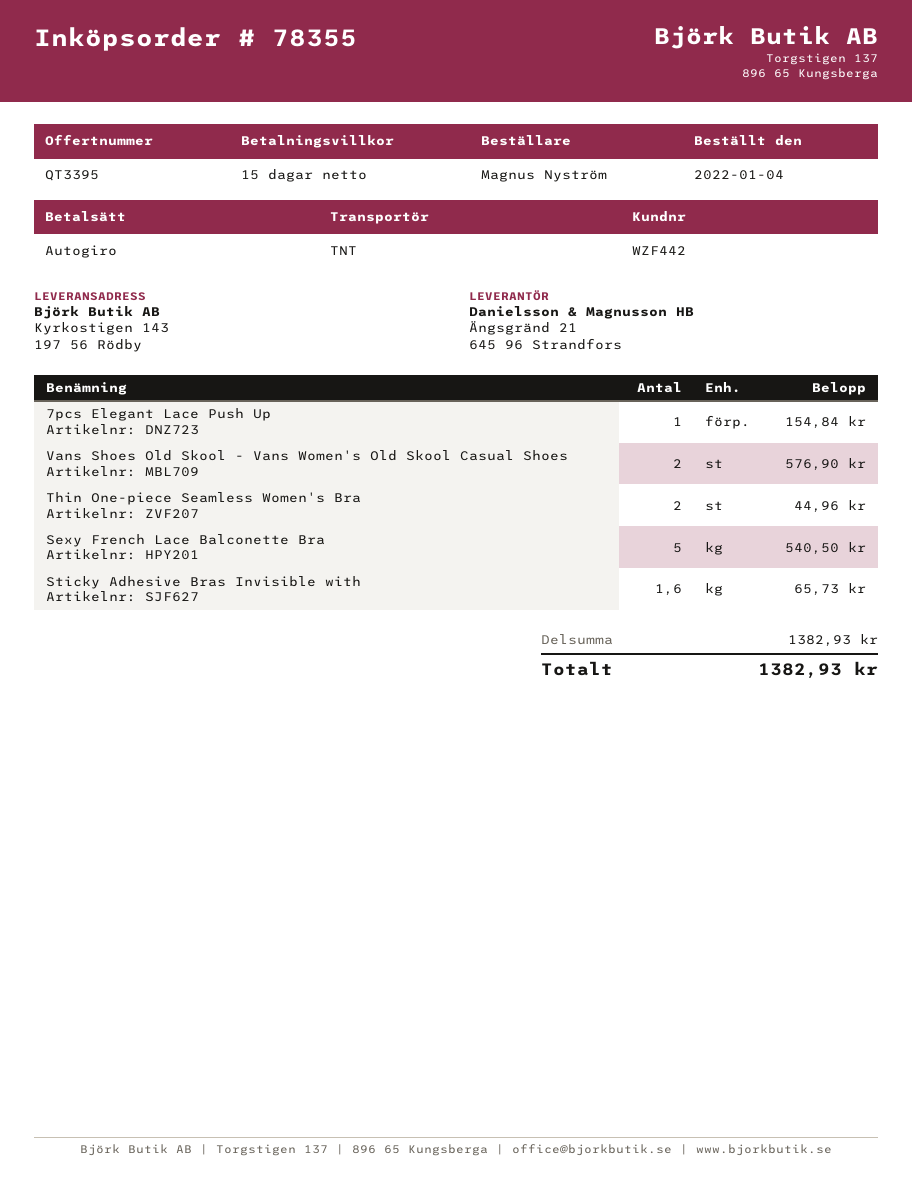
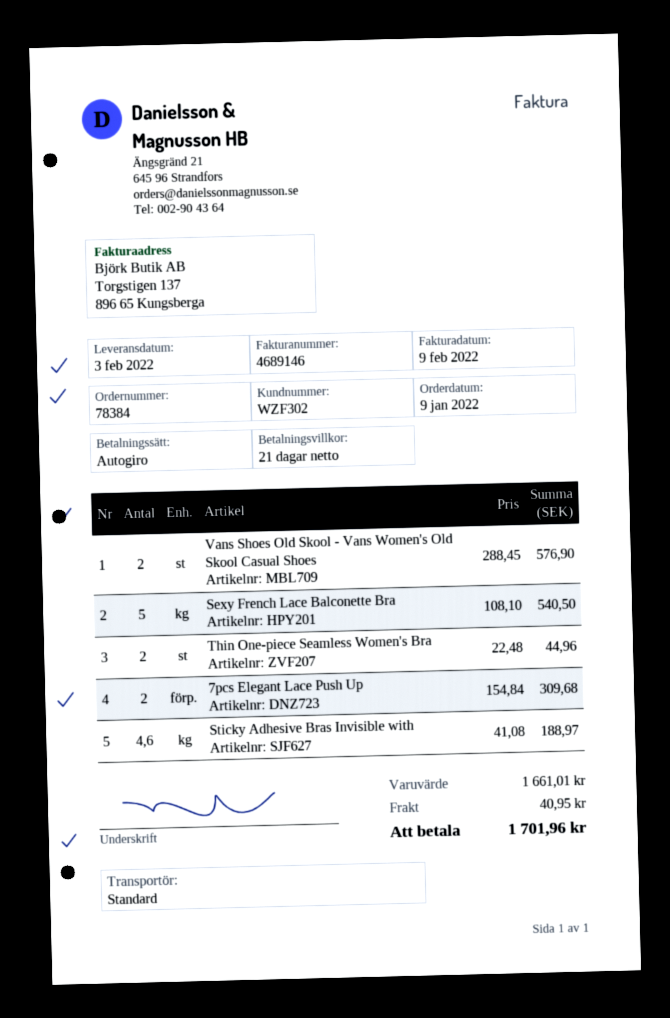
order number: 78355 -> 78384
order date: 2022-01-04 -> 2022-01-09
payment terms: 15 days -> 21 days
customer number: WZF442 -> WZF302
shipping method: TNT -> standard
7pcs Elegant Lace Push Up: 1 for 154.84 -> 2 for 309.68
Sticky Adhesive Bras Invisible with: 1.6 for 65.73 -> 4.6 for 188.97
subtotal: 1382.93 -> 1661.01
shipping: none -> 40.95
total: 1382.93 -> 1701.96

